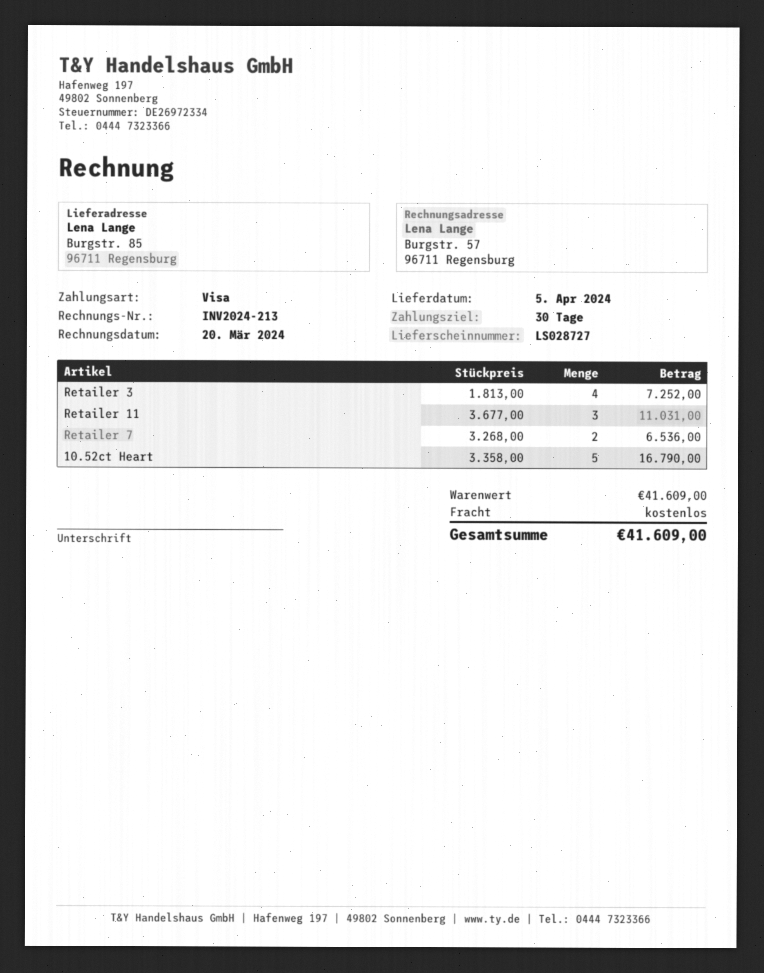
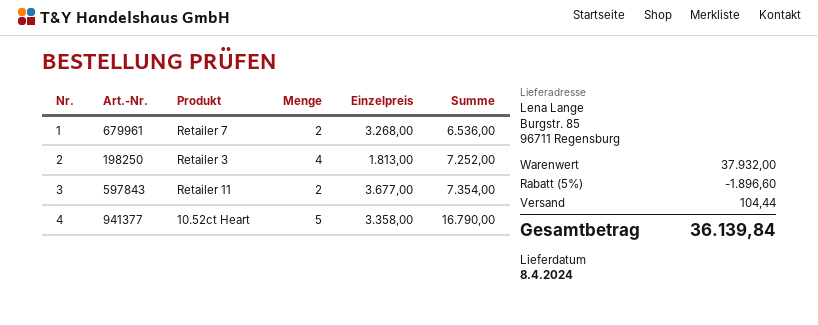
delivery date: 2024-04-05 -> 2024-04-08
Retailer 11: 3 x 3677.00 = 11031.00 -> 2 x 3677.00 = 7354.00
subtotal: 41609.00 -> 37932.00
discount: none -> 5% = 1896.60
shipping: 0.00 -> 104.44
total: 41609.00 -> 36139.84

